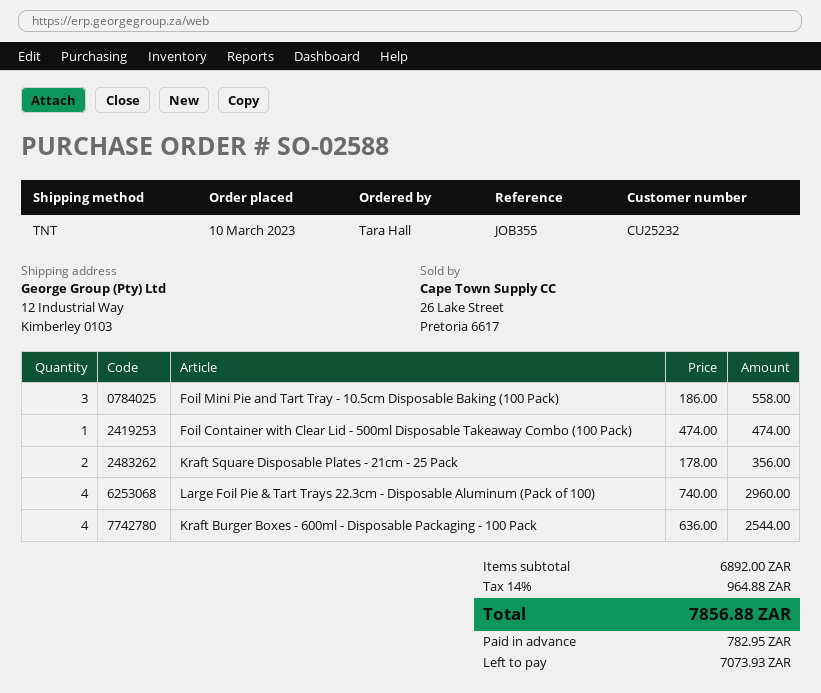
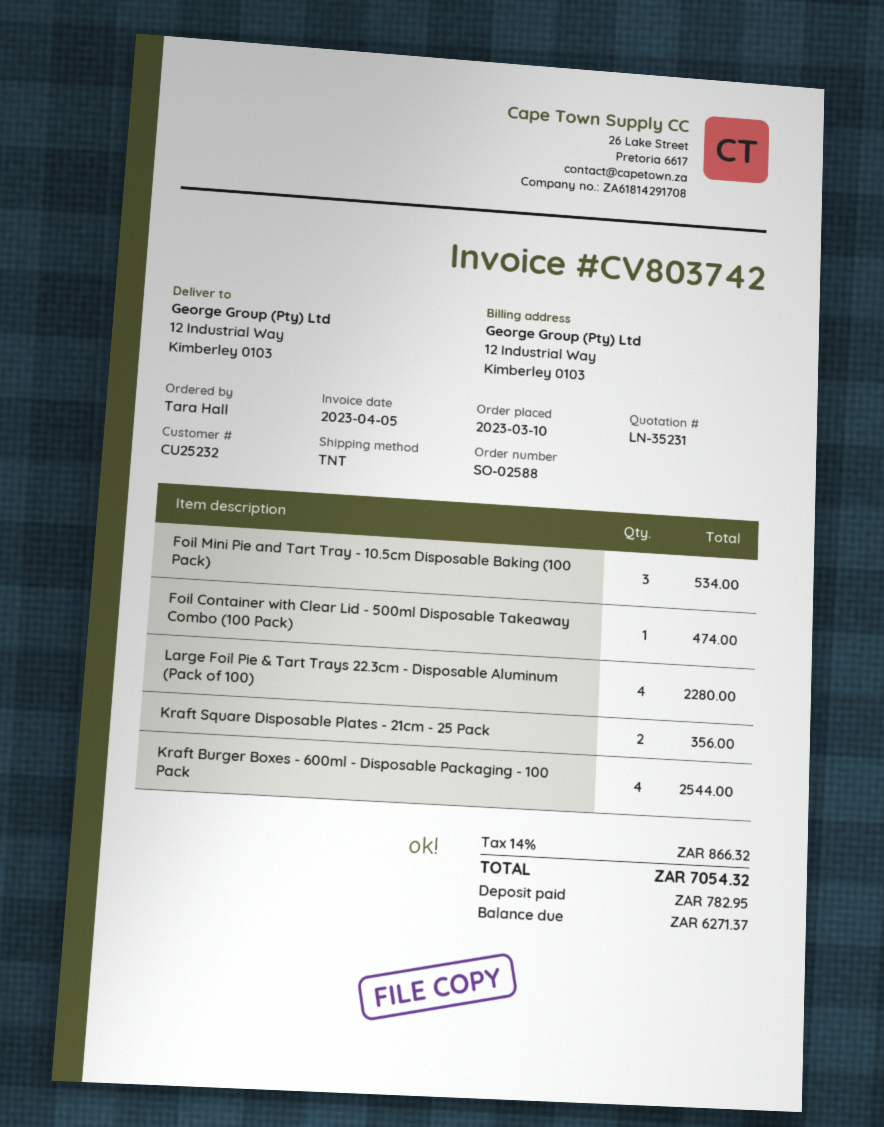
Foil Mini Pie and Tart Tray - 10.5cm Disposable Baking (100 Pack): 3 for 558.00 -> 3 for 534.00
Large Foil Pie & Tart Trays 22.3cm - Disposable Aluminum (Pack of 100): 4 for 2960.00 -> 4 for 2280.00
tax: 14% = 964.88 -> 14% = 866.32
total: 7856.88 -> 7054.32
balance: 7073.93 -> 6271.37

